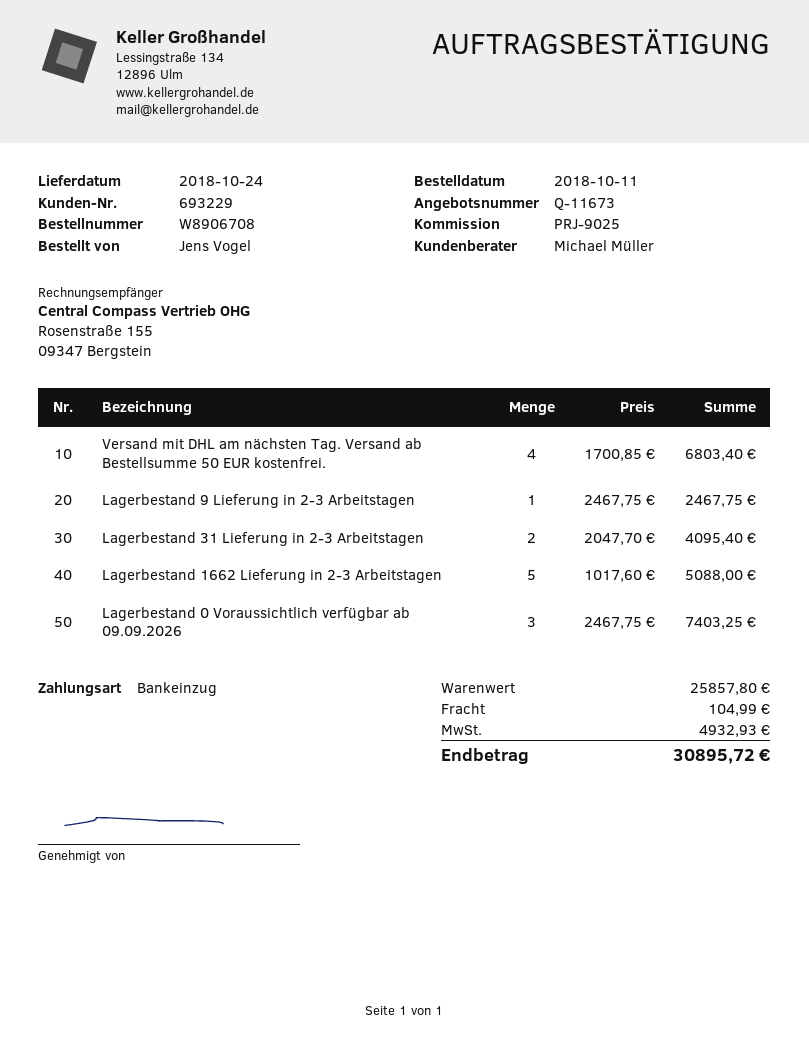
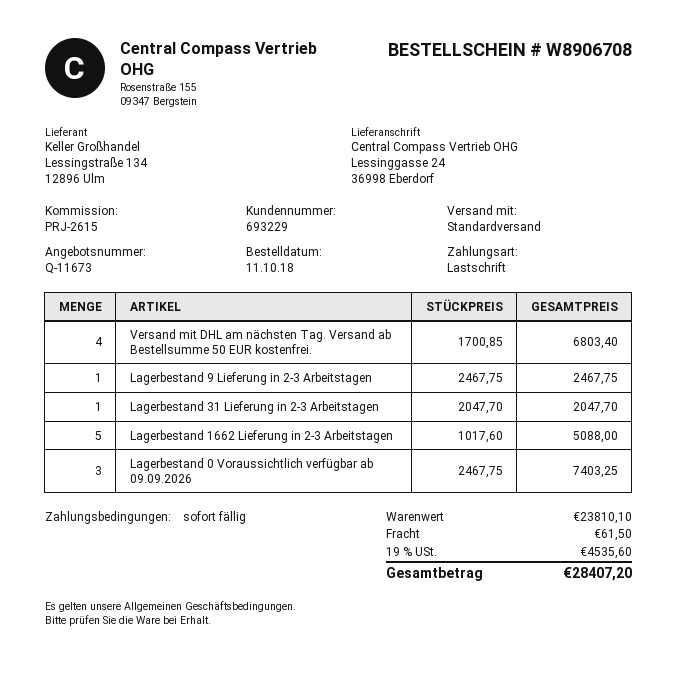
reference: PRJ-9025 -> PRJ-2615
Lagerbestand 31 Lieferung in 2-3 Arbeitstagen: 2 x 2047.70 = 4095.40 -> 1 x 2047.70 = 2047.70
subtotal: 25857.80 -> 23810.10
shipping: 104.99 -> 61.50
tax: 4932.93 -> 4535.60
total: 30895.72 -> 28407.20

